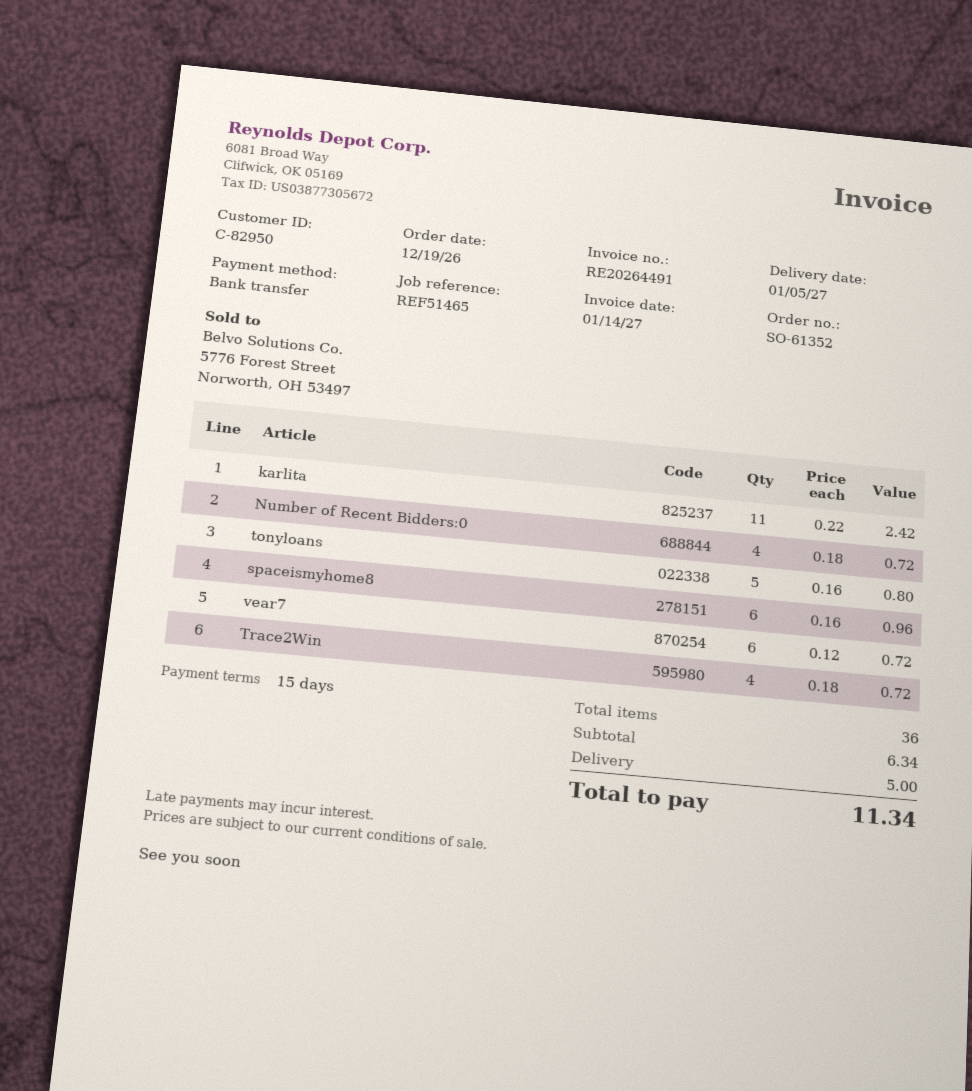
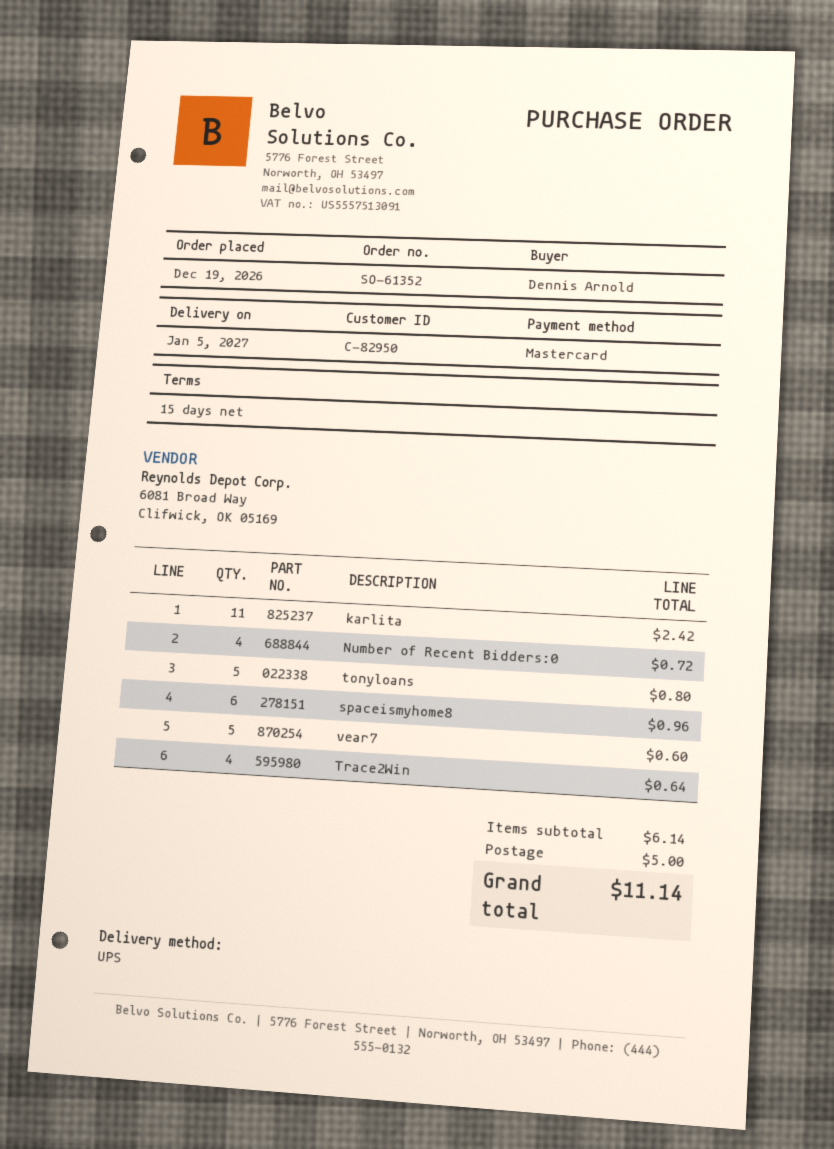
payment method: bank transfer -> Mastercard
vear7: 6 for 0.72 -> 5 for 0.60
Trace2Win: 4 for 0.72 -> 4 for 0.64
subtotal: 6.34 -> 6.14
total: 11.34 -> 11.14

